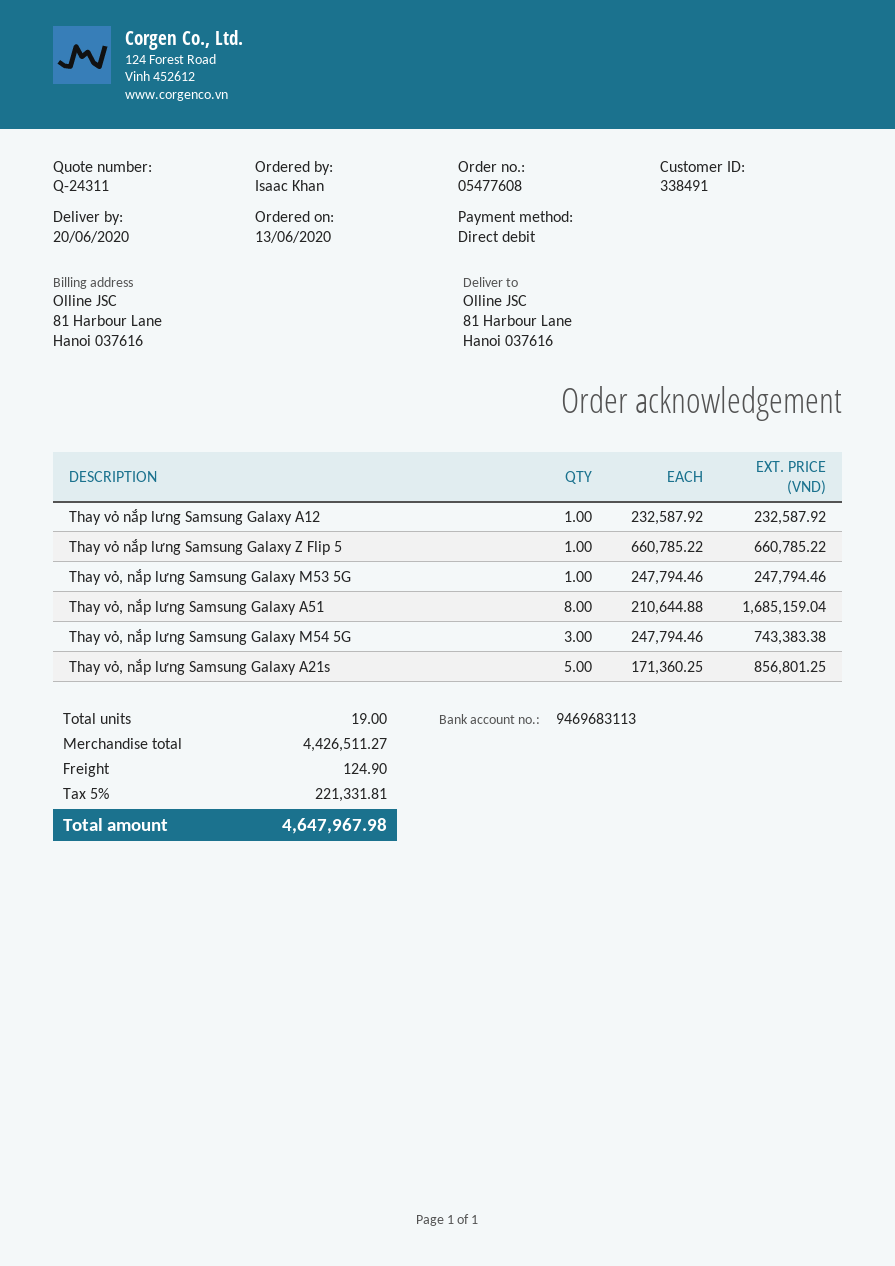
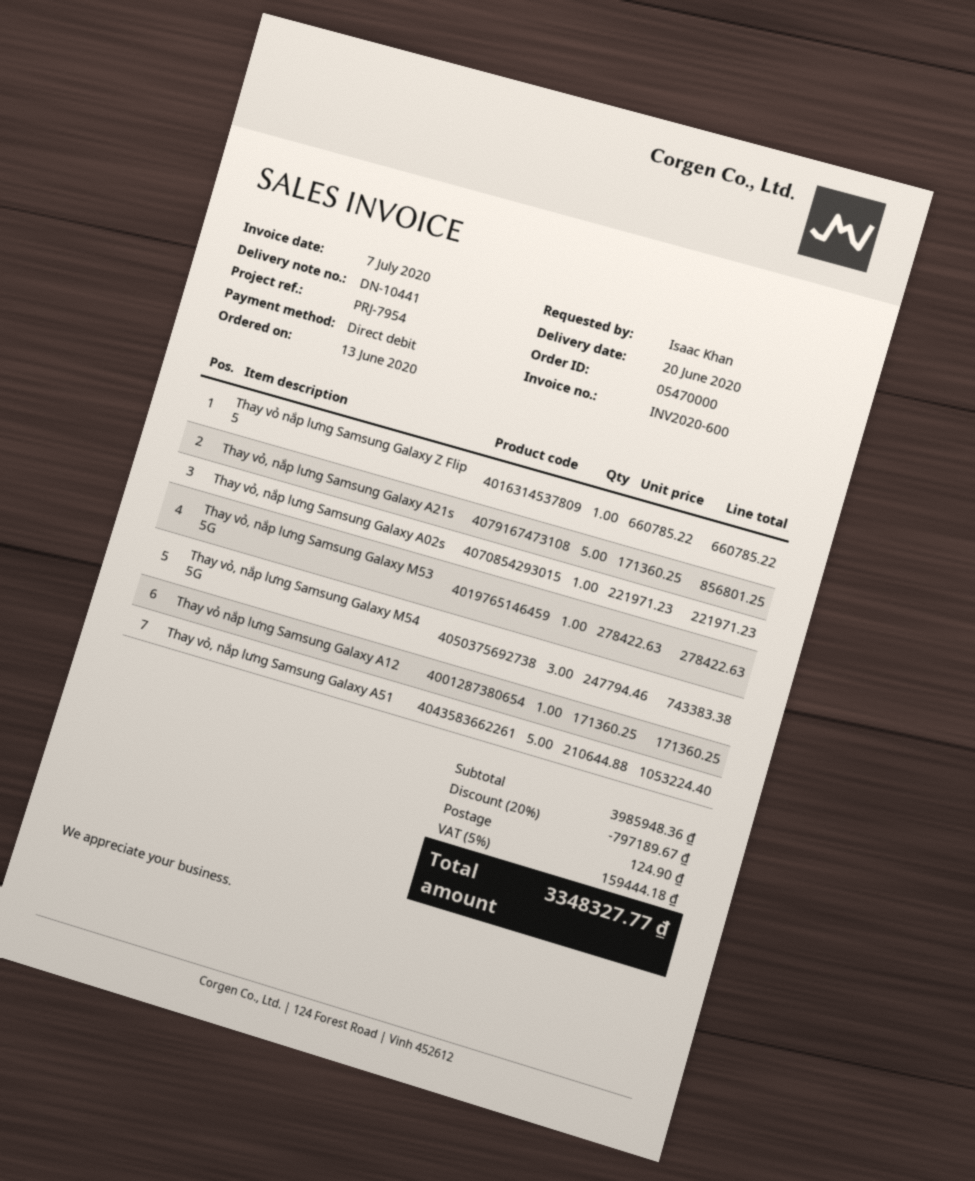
order number: 05477608 -> 05470000
Thay vỏ nắp lưng Samsung Galaxy A12: 1 x 232587.92 = 232587.92 -> 1 x 171360.25 = 171360.25
Thay vỏ, nắp lưng Samsung Galaxy M53 5G: 1 x 247794.46 = 247794.46 -> 1 x 278422.63 = 278422.63
Thay vỏ, nắp lưng Samsung Galaxy A51: 8 x 210644.88 = 1685159.04 -> 5 x 210644.88 = 1053224.40
Thay vỏ, nắp lưng Samsung Galaxy A02s: none -> 1 x 221971.23 = 221971.23
subtotal: 4426511.27 -> 3985948.36
discount: none -> 20% = 797189.67
tax: 5% = 221331.81 -> 5% = 159444.18
total: 4647967.98 -> 3348327.77

